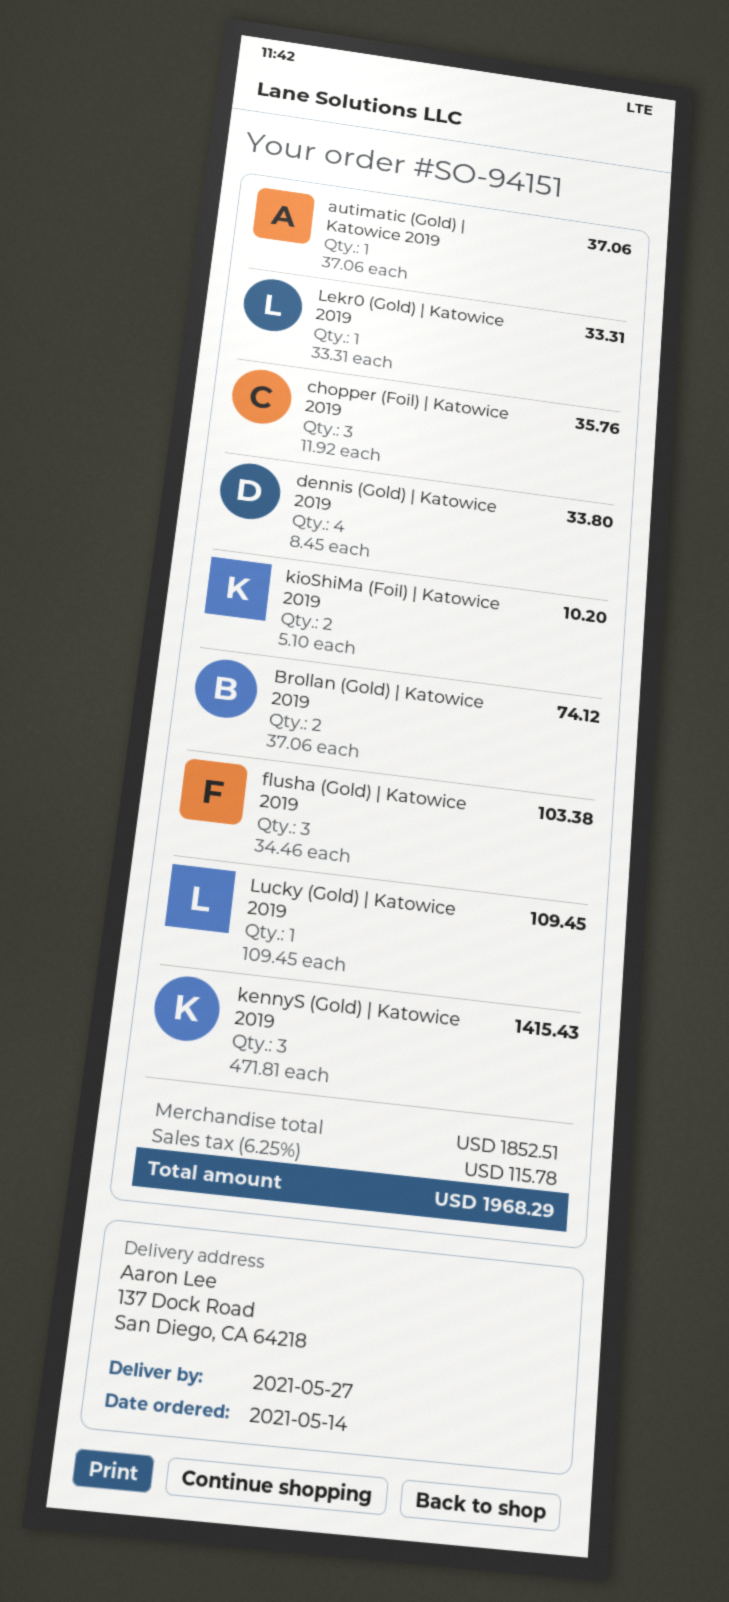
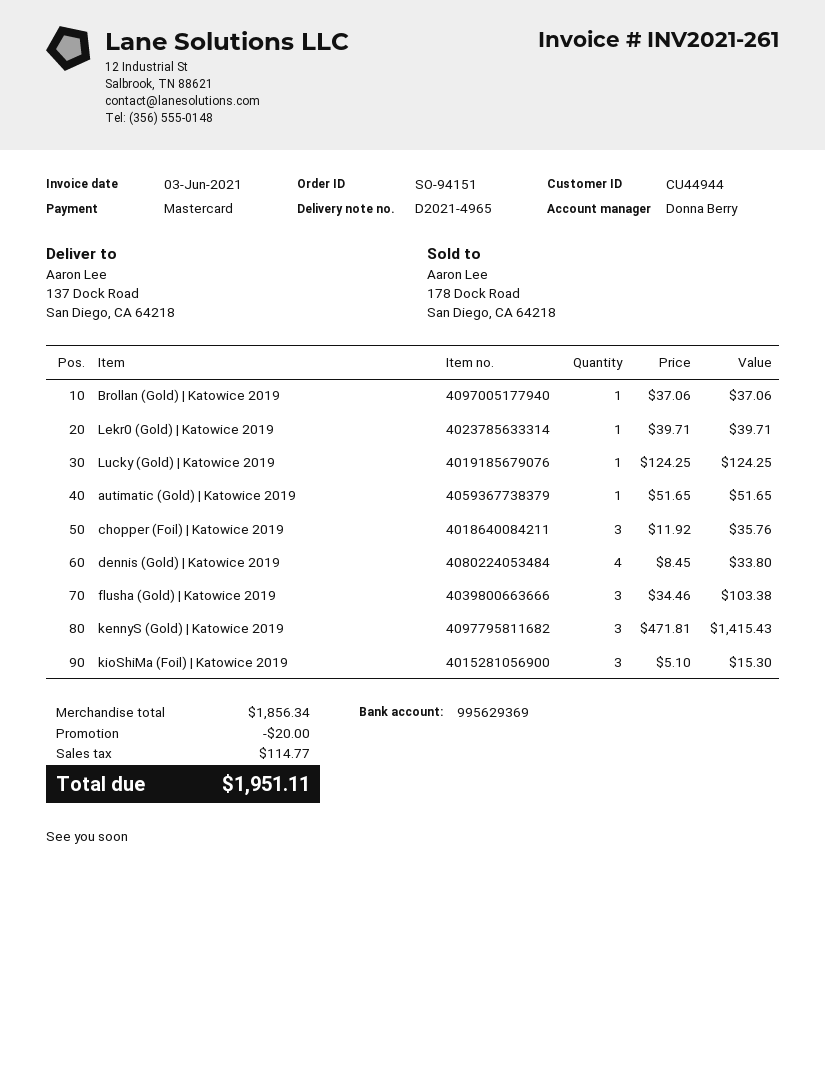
autimatic (Gold) | Katowice 2019: 1 x 37.06 = 37.06 -> 1 x 51.65 = 51.65
Lekr0 (Gold) | Katowice 2019: 1 x 33.31 = 33.31 -> 1 x 39.71 = 39.71
kioShiMa (Foil) | Katowice 2019: 2 x 5.10 = 10.20 -> 3 x 5.10 = 15.30
Brollan (Gold) | Katowice 2019: 2 x 37.06 = 74.12 -> 1 x 37.06 = 37.06
Lucky (Gold) | Katowice 2019: 1 x 109.45 = 109.45 -> 1 x 124.25 = 124.25
subtotal: 1852.51 -> 1856.34
discount: none -> 20.00
tax: 115.78 -> 114.77
total: 1968.29 -> 1951.11

